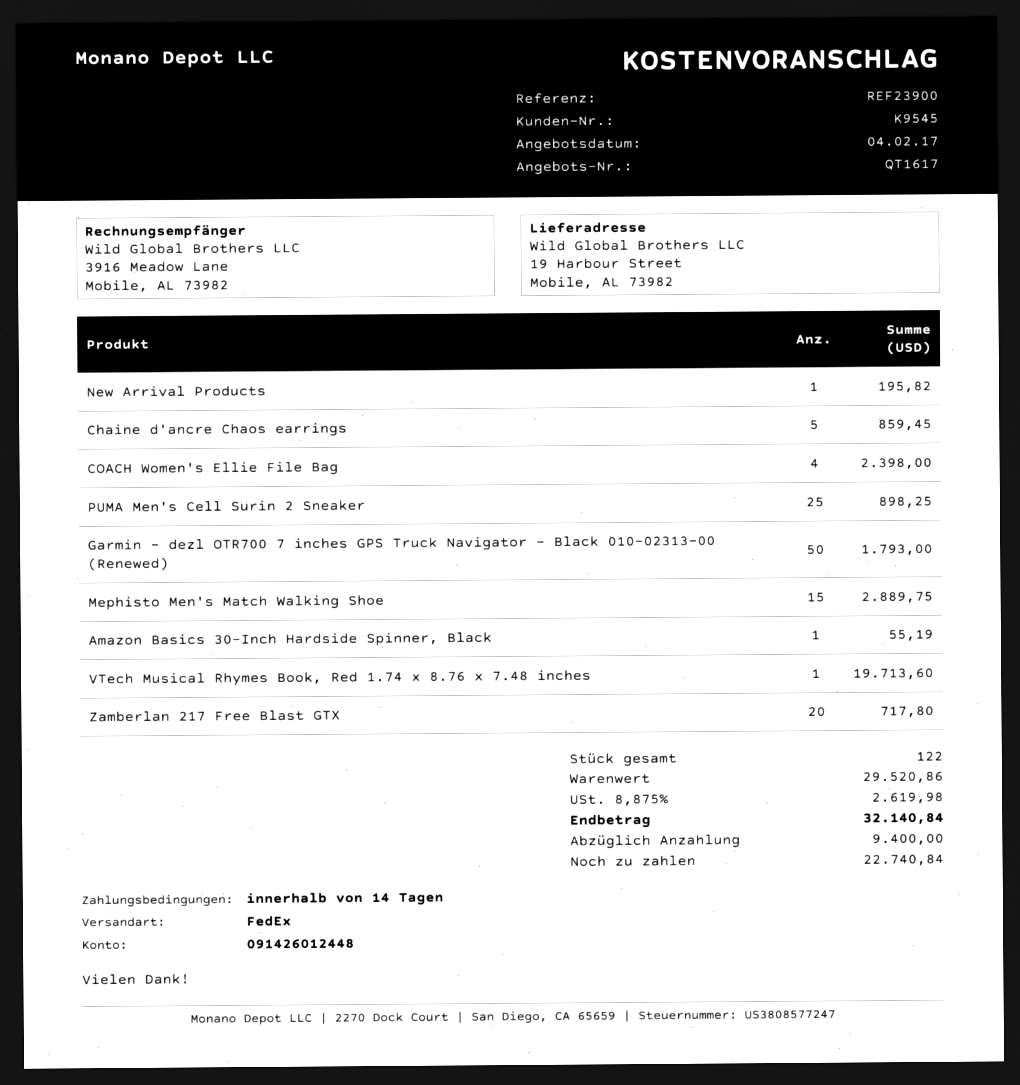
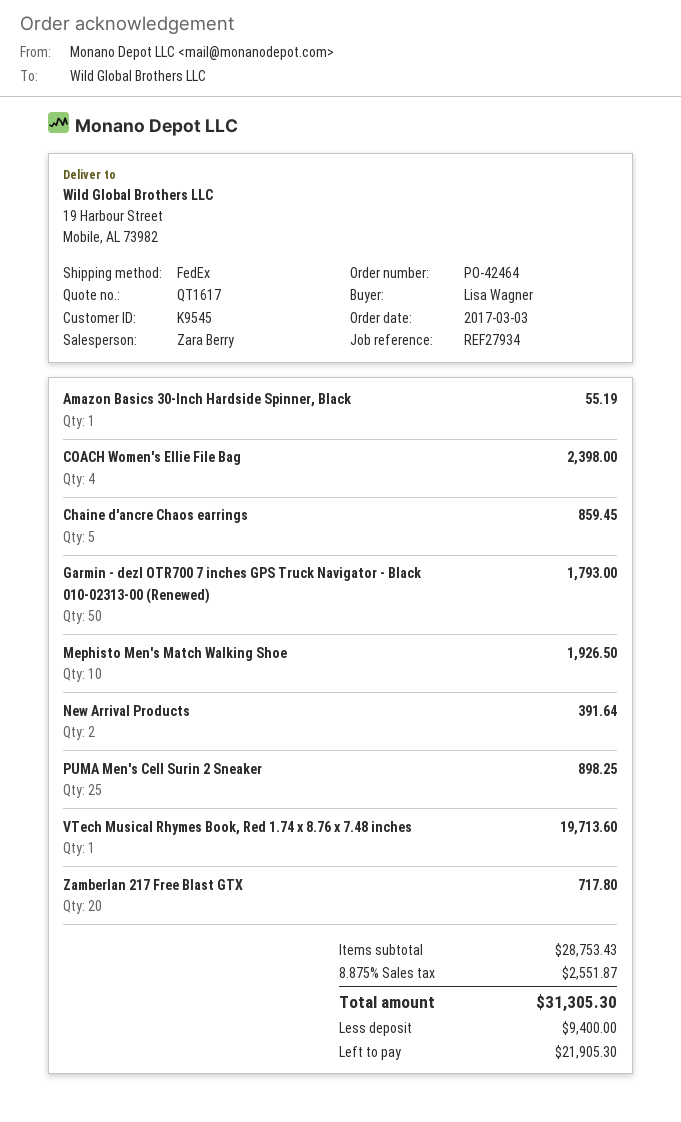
reference: REF23900 -> REF27934
New Arrival Products: 1 for 195.82 -> 2 for 391.64
Mephisto Men's Match Walking Shoe: 15 for 2889.75 -> 10 for 1926.50
subtotal: 29520.86 -> 28753.43
tax: 8.875% = 2619.98 -> 8.875% = 2551.87
total: 32140.84 -> 31305.30
balance: 22740.84 -> 21905.30

